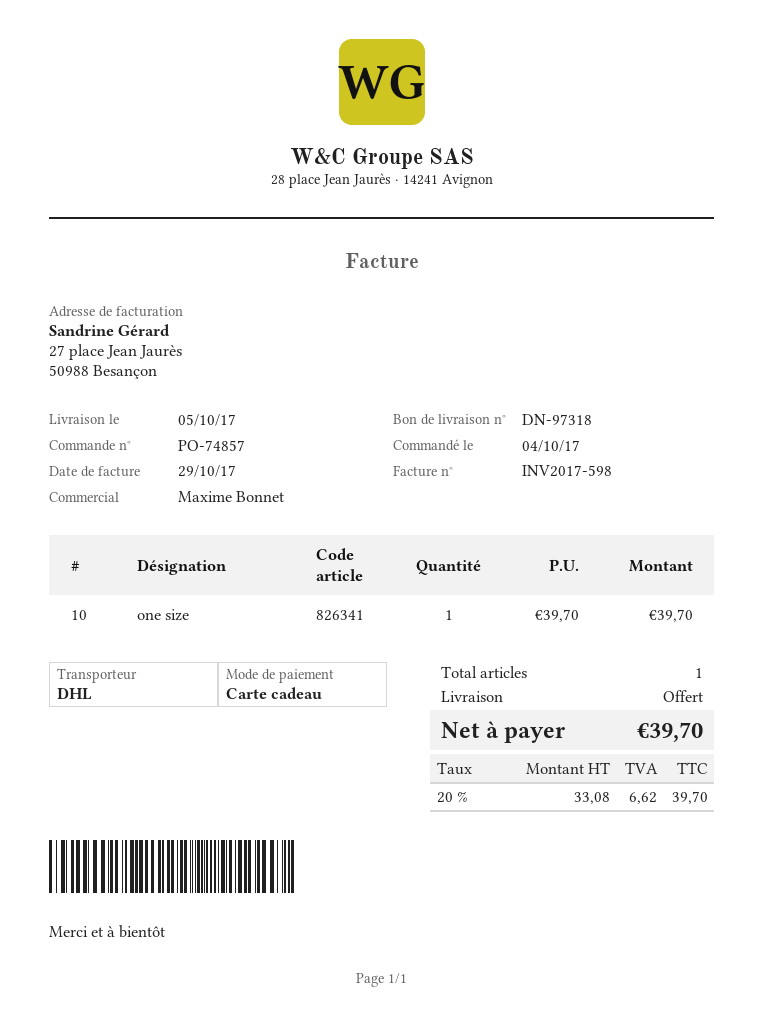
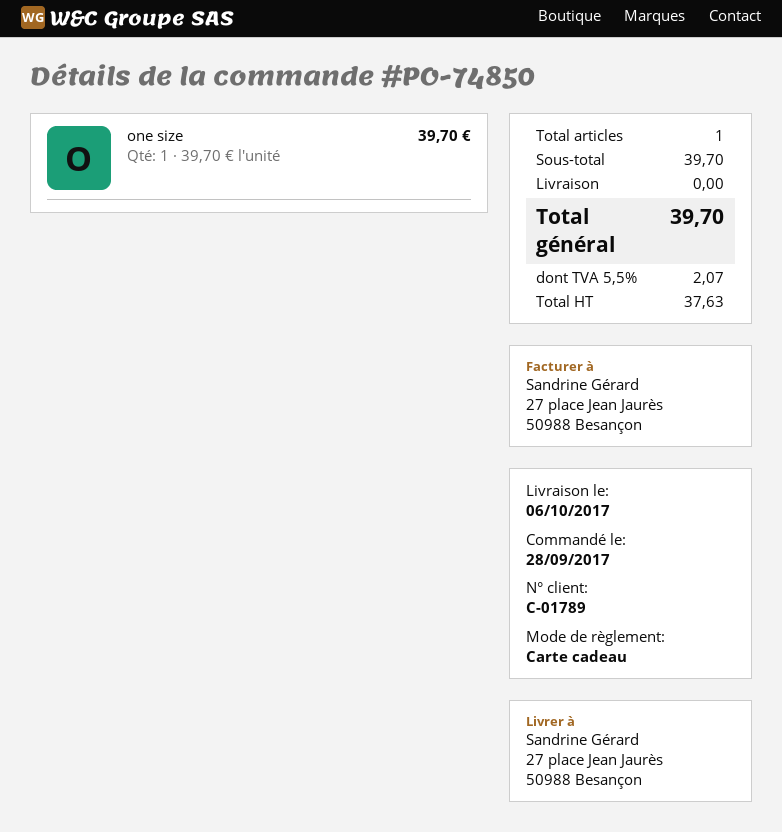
order number: PO-74857 -> PO-74850
order date: 2017-10-04 -> 2017-09-28
delivery date: 2017-10-05 -> 2017-10-06
net: 33.08 -> 37.63
tax: 20% = 6.62 -> 5.5% = 2.07

